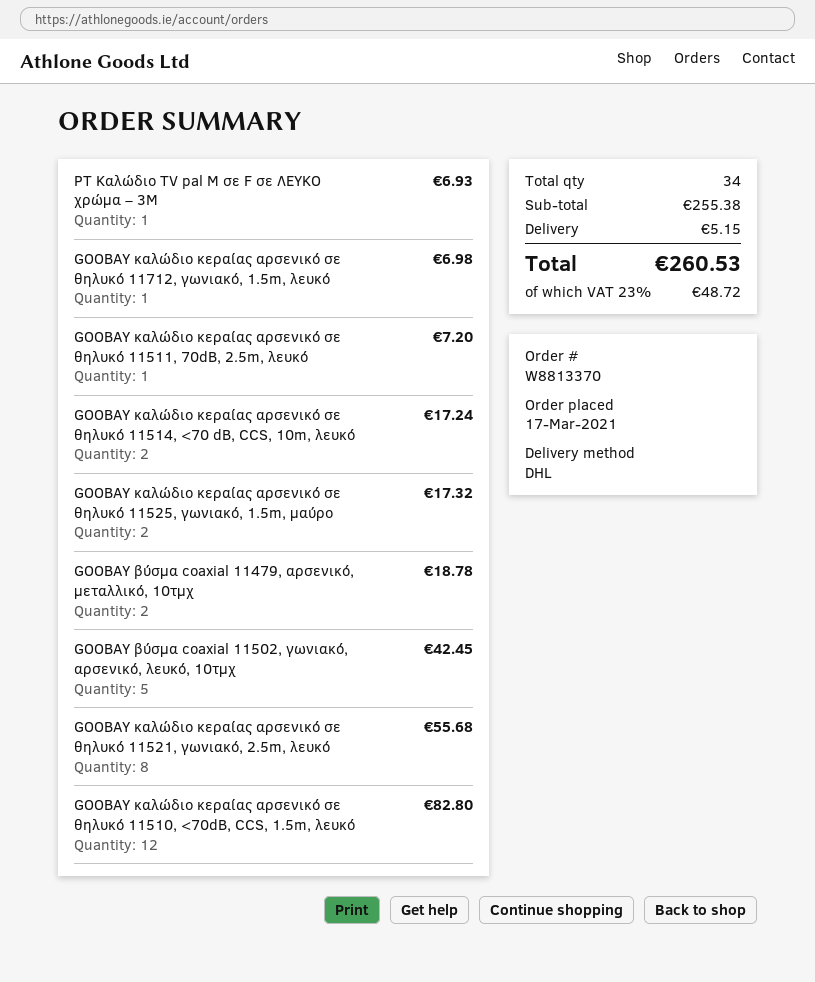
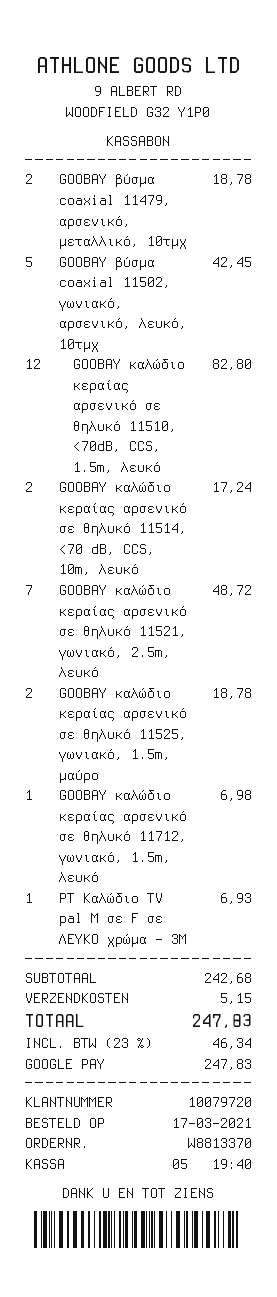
GOOBAY καλώδιο κεραίας αρσενικό σε θηλυκό 11511, 70dB, 2.5m, λευκό: 1 for 7.20 -> none
GOOBAY καλώδιο κεραίας αρσενικό σε θηλυκό 11525, γωνιακό, 1.5m, μαύρο: 2 for 17.32 -> 2 for 18.78
GOOBAY καλώδιο κεραίας αρσενικό σε θηλυκό 11521, γωνιακό, 2.5m, λευκό: 8 for 55.68 -> 7 for 48.72
subtotal: 255.38 -> 242.68
tax: 23% = 48.72 -> 23% = 46.34
total: 260.53 -> 247.83

